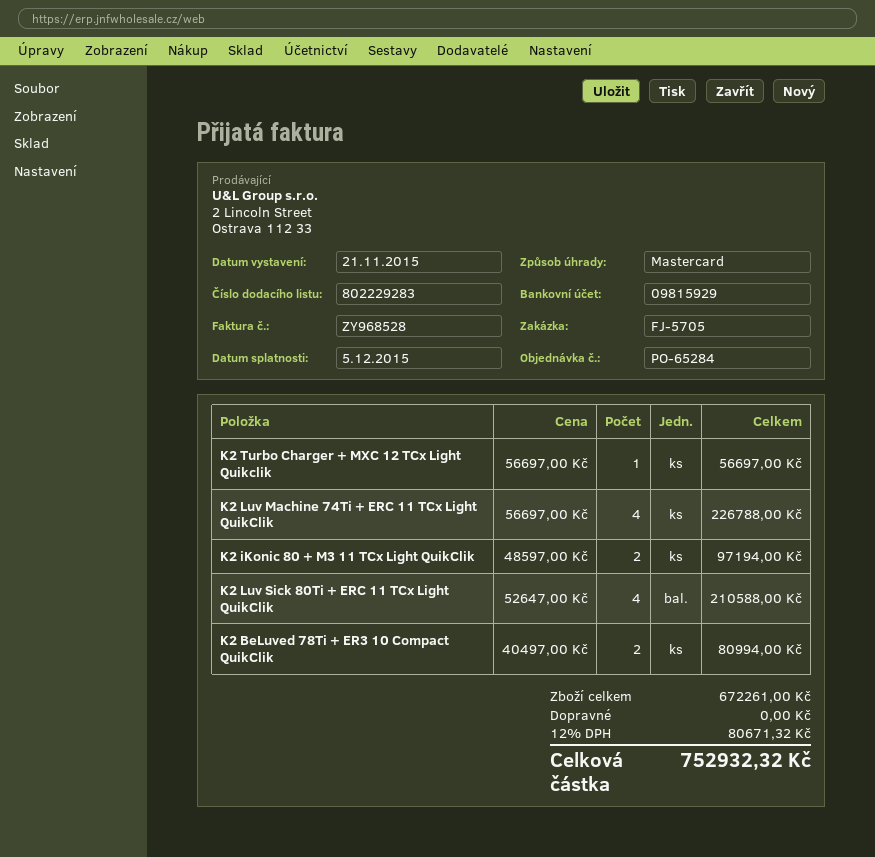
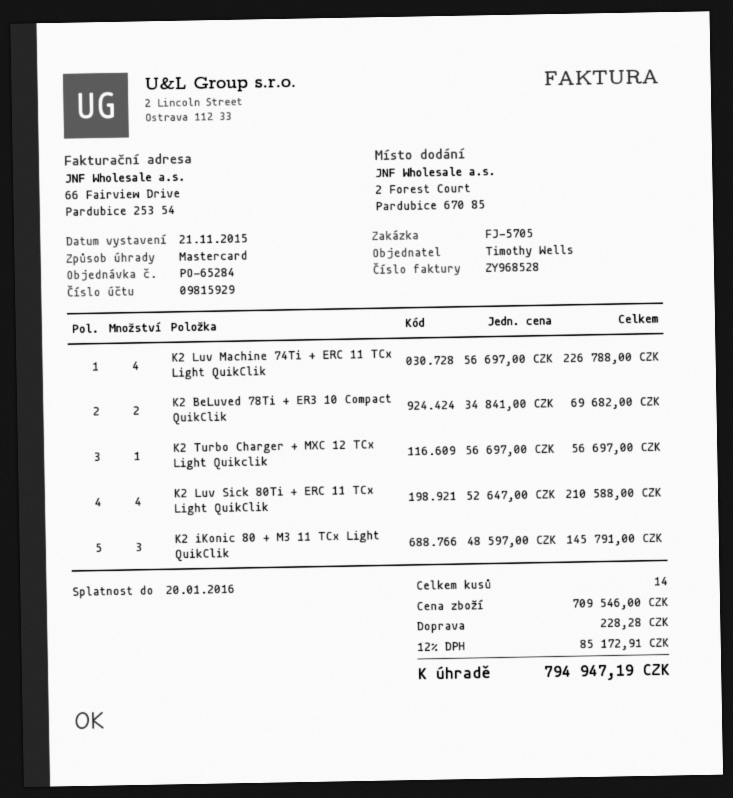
due date: 2015-12-05 -> 2016-01-20
K2 iKonic 80 + M3 11 TCx Light QuikClik: 2 x 48597.00 = 97194.00 -> 3 x 48597.00 = 145791.00
K2 BeLuved 78Ti + ER3 10 Compact QuikClik: 2 x 40497.00 = 80994.00 -> 2 x 34841.00 = 69682.00
subtotal: 672261.00 -> 709546.00
shipping: 0.00 -> 228.28
tax: 12% = 80671.32 -> 12% = 85172.91
total: 752932.32 -> 794947.19

